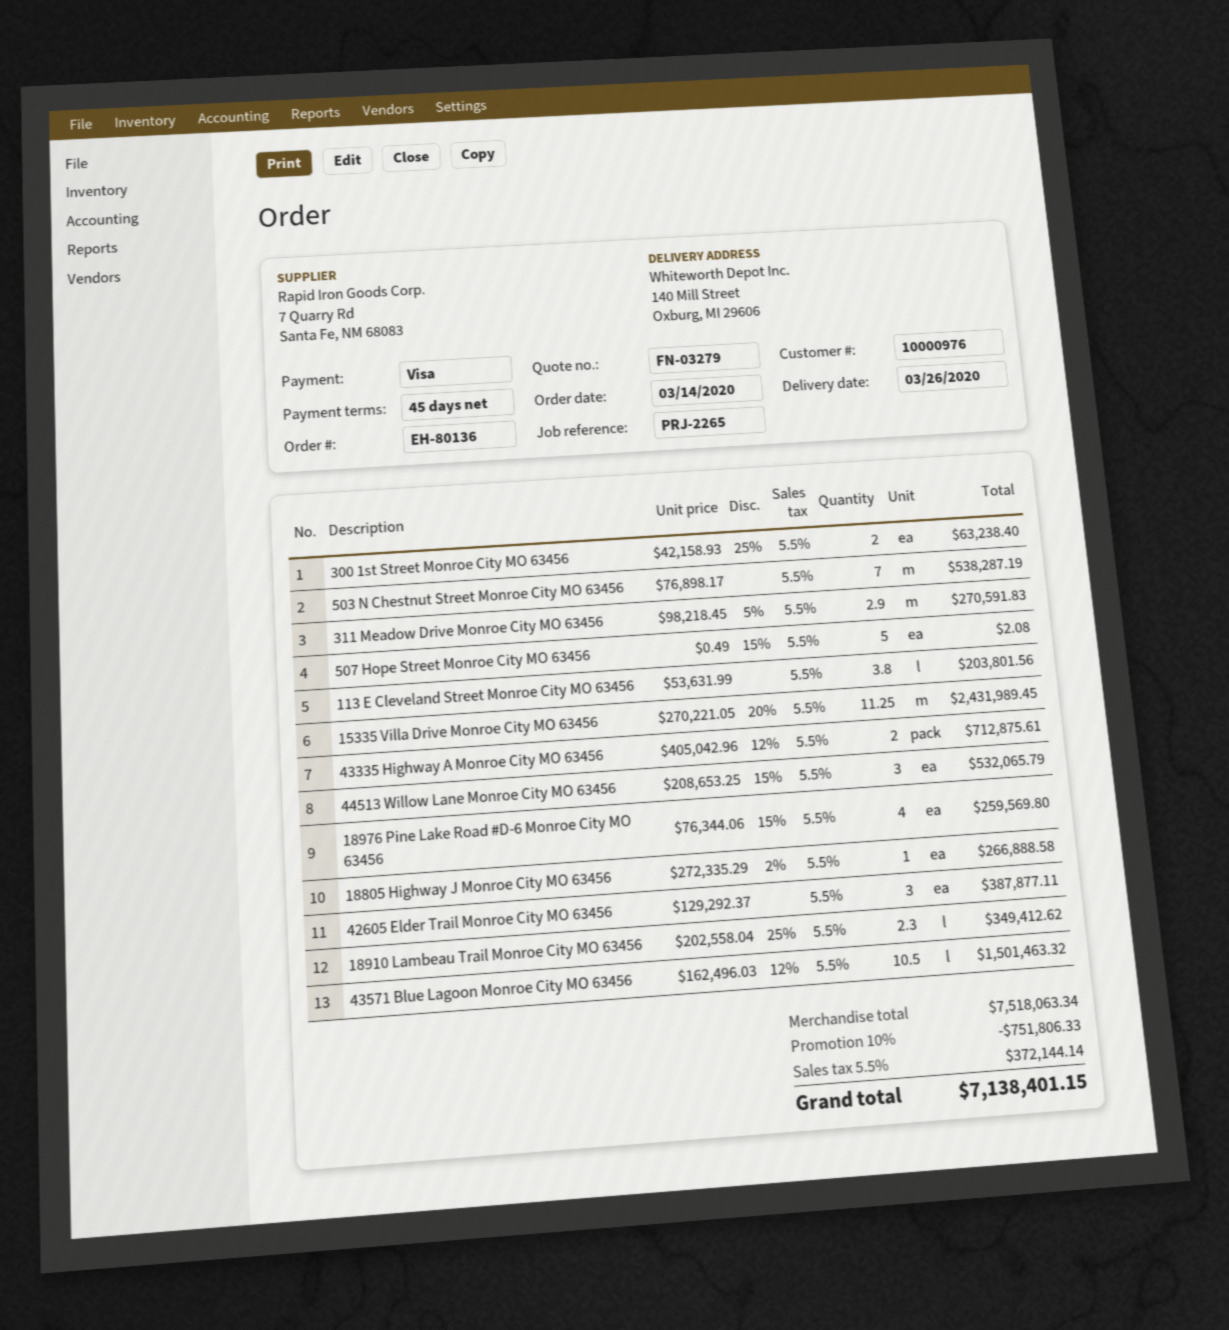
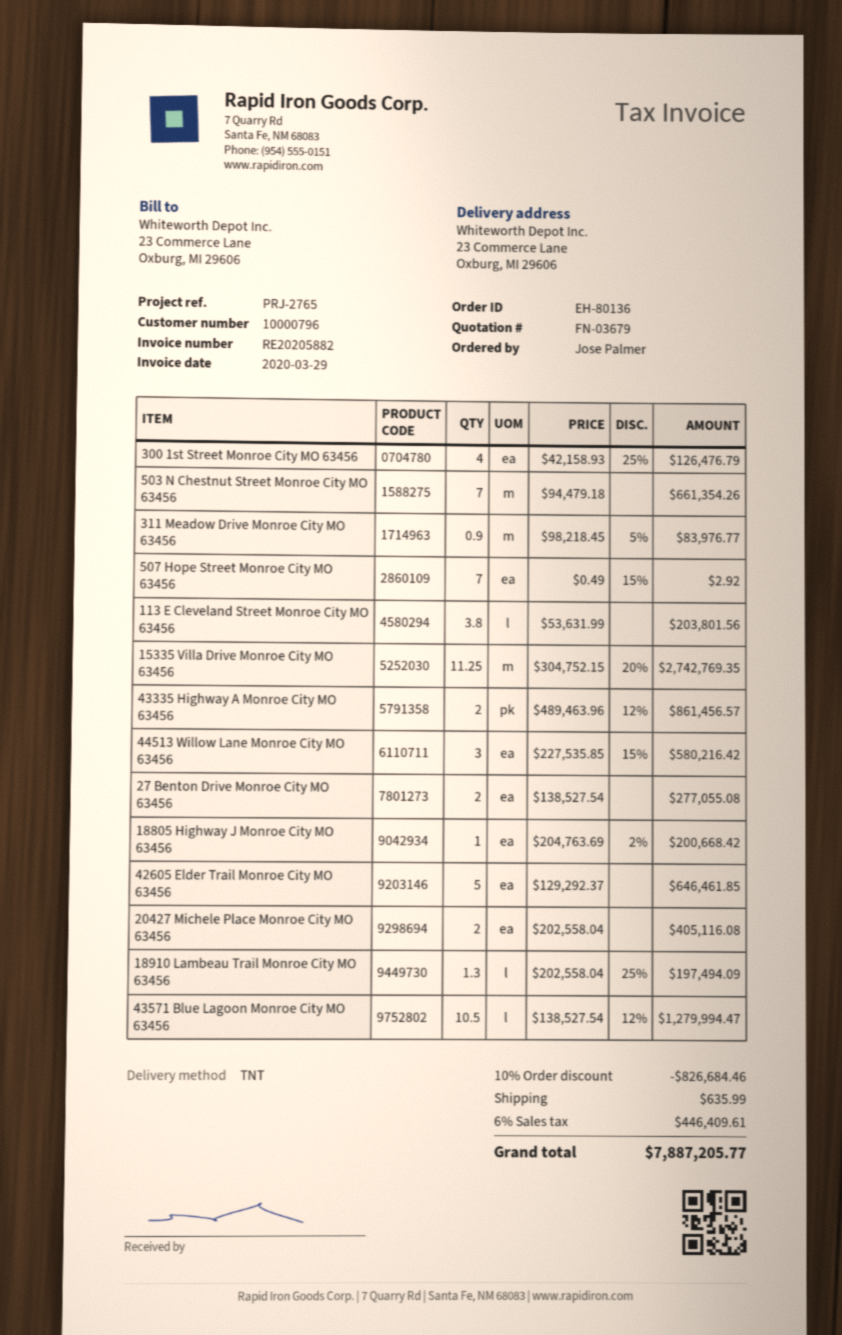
quote number: FN-03279 -> FN-03679
customer number: 10000976 -> 10000796
reference: PRJ-2265 -> PRJ-2765
ship to: 140 Mill Street, Oxburg, MI 29606 -> 23 Commerce Lane, Oxburg, MI 29606
300 1st Street Monroe City MO 63456: 2 x 42158.93 - 25% = 63238.40 -> 4 x 42158.93 - 25% = 126476.79
503 N Chestnut Street Monroe City MO 63456: 7 x 76898.17 = 538287.19 -> 7 x 94479.18 = 661354.26
311 Meadow Drive Monroe City MO 63456: 2.9 x 98218.45 - 5% = 270591.83 -> 0.9 x 98218.45 - 5% = 83976.77
507 Hope Street Monroe City MO 63456: 5 x 0.49 - 15% = 2.08 -> 7 x 0.49 - 15% = 2.92
15335 Villa Drive Monroe City MO 63456: 11.25 x 270221.05 - 20% = 2431989.45 -> 11.25 x 304752.15 - 20% = 2742769.35
43335 Highway A Monroe City MO 63456: 2 x 405042.96 - 12% = 712875.61 -> 2 x 489463.96 - 12% = 861456.57
44513 Willow Lane Monroe City MO 63456: 3 x 208653.25 - 15% = 532065.79 -> 3 x 227535.85 - 15% = 580216.42
18976 Pine Lake Road #D-6 Monroe City MO 63456: 4 x 76344.06 - 15% = 259569.80 -> none
18805 Highway J Monroe City MO 63456: 1 x 272335.29 - 2% = 266888.58 -> 1 x 204763.69 - 2% = 200668.42
42605 Elder Trail Monroe City MO 63456: 3 x 129292.37 = 387877.11 -> 5 x 129292.37 = 646461.85
18910 Lambeau Trail Monroe City MO 63456: 2.3 x 202558.04 - 25% = 349412.62 -> 1.3 x 202558.04 - 25% = 197494.09
43571 Blue Lagoon Monroe City MO 63456: 10.5 x 162496.03 - 12% = 1501463.32 -> 10.5 x 138527.54 - 12% = 1279994.47
27 Benton Drive Monroe City MO 63456: none -> 2 x 138527.54 = 277055.08
20427 Michele Place Monroe City MO 63456: none -> 2 x 202558.04 = 405116.08
discount: 10% = 751806.33 -> 10% = 826684.46
shipping: none -> 635.99
tax: 5.5% = 372144.14 -> 6% = 446409.61
total: 7138401.15 -> 7887205.77

